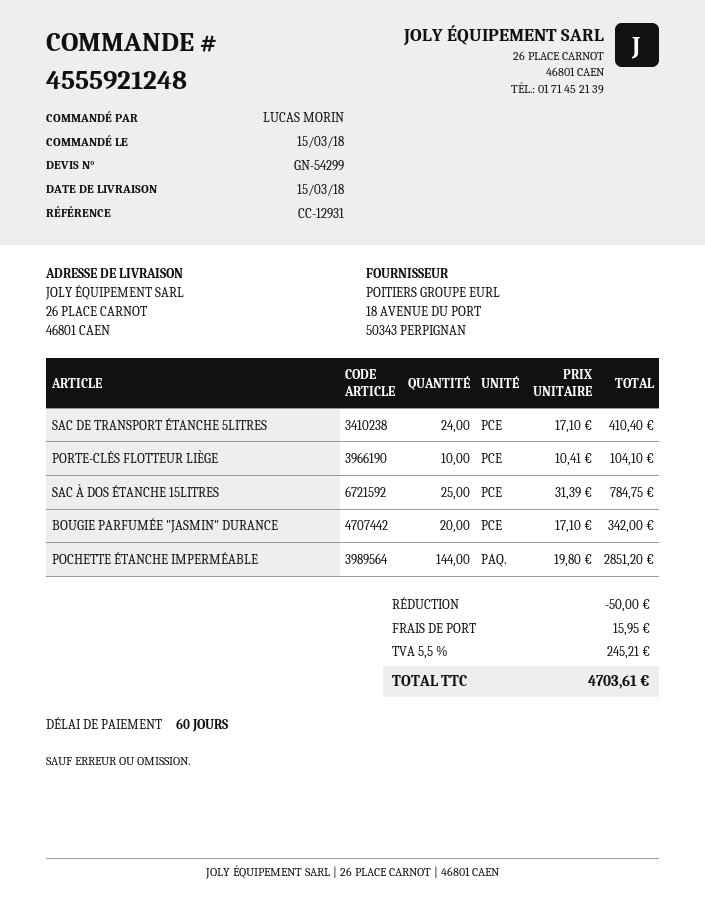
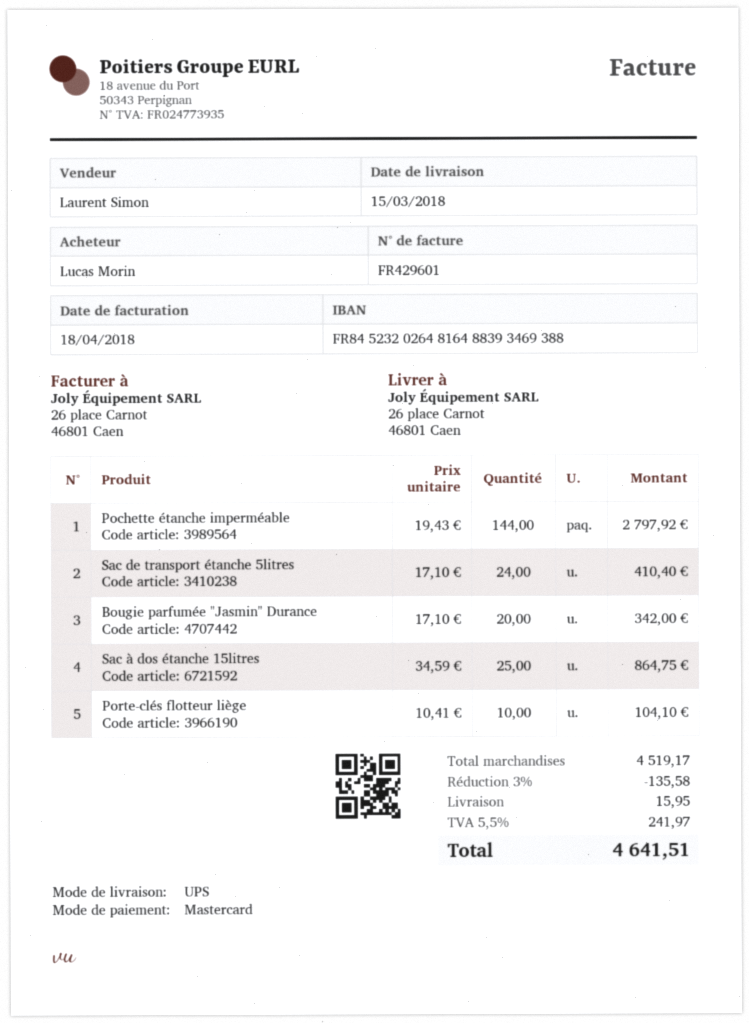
SAC À DOS ÉTANCHE 15LITRES: 25 x 31.39 = 784.75 -> 25 x 34.59 = 864.75
POCHETTE ÉTANCHE IMPERMÉABLE: 144 x 19.80 = 2851.20 -> 144 x 19.43 = 2797.92
discount: 50.00 -> 135.58
tax: 5.5% = 245.21 -> 5.5% = 241.97
total: 4703.61 -> 4641.51

